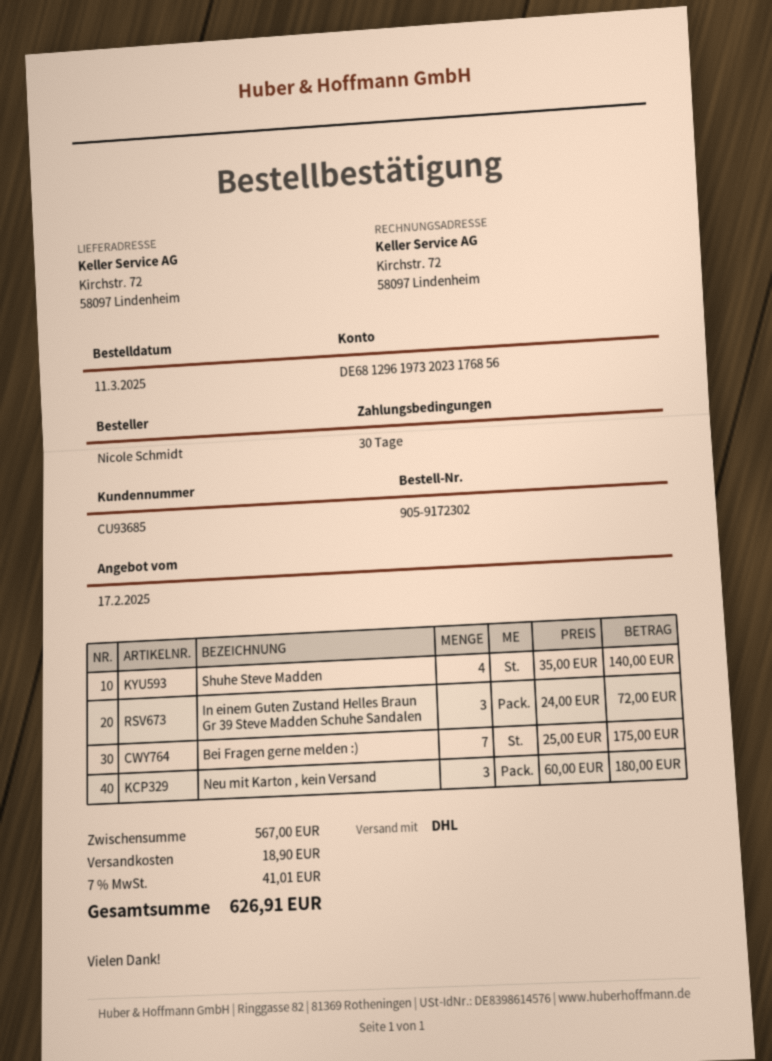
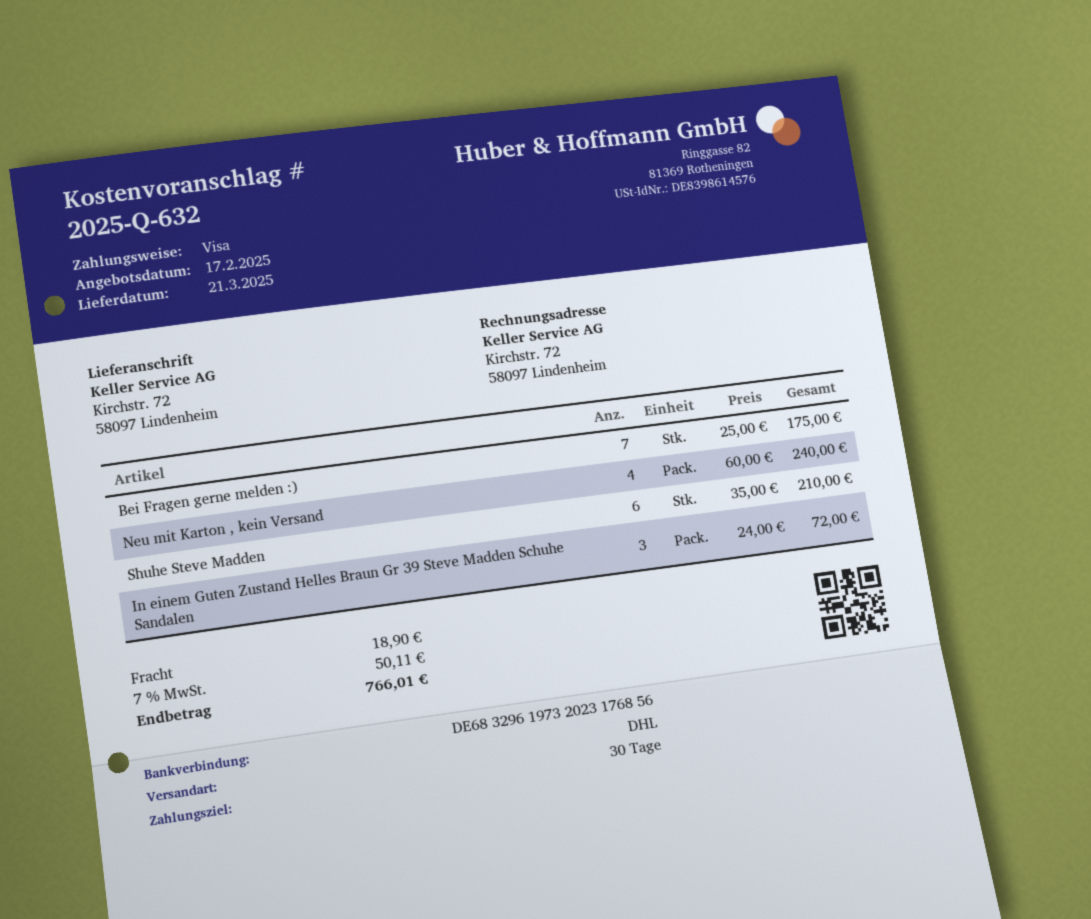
bank account: DE68129619732023176856 -> DE68329619732023176856
Shuhe Steve Madden: 4 x 35.00 = 140.00 -> 6 x 35.00 = 210.00
Neu mit Karton , kein Versand: 3 x 60.00 = 180.00 -> 4 x 60.00 = 240.00
tax: 7% = 41.01 -> 7% = 50.11
total: 626.91 -> 766.01

